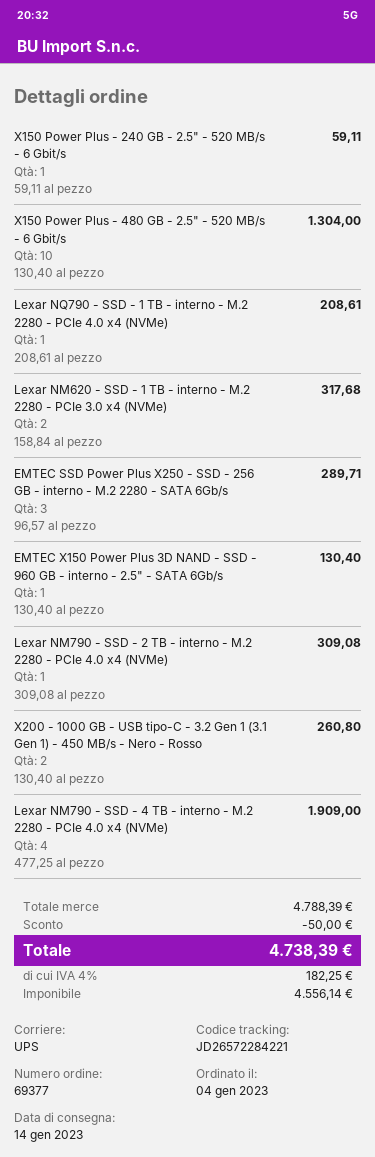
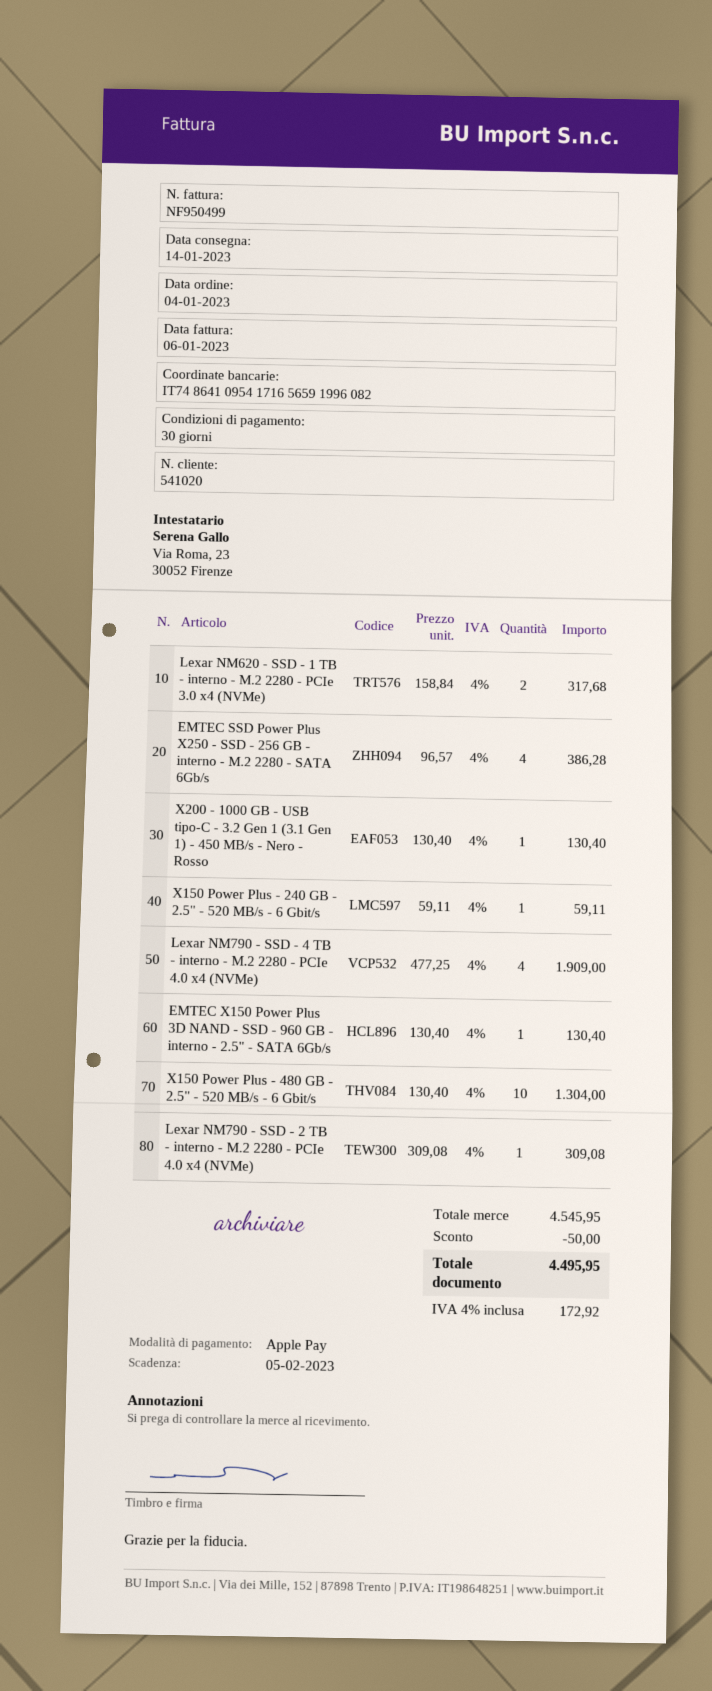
Lexar NQ790 - SSD - 1 TB - interno - M.2 2280 - PCIe 4.0 x4 (NVMe): 1 x 208.61 = 208.61 -> none
EMTEC SSD Power Plus X250 - SSD - 256 GB - interno - M.2 2280 - SATA 6Gb/s: 3 x 96.57 = 289.71 -> 4 x 96.57 = 386.28
X200 - 1000 GB - USB tipo-C - 3.2 Gen 1 (3.1 Gen 1) - 450 MB/s - Nero - Rosso: 2 x 130.40 = 260.80 -> 1 x 130.40 = 130.40
subtotal: 4788.39 -> 4545.95
tax: 4% = 182.25 -> 4% = 172.92
total: 4738.39 -> 4495.95

